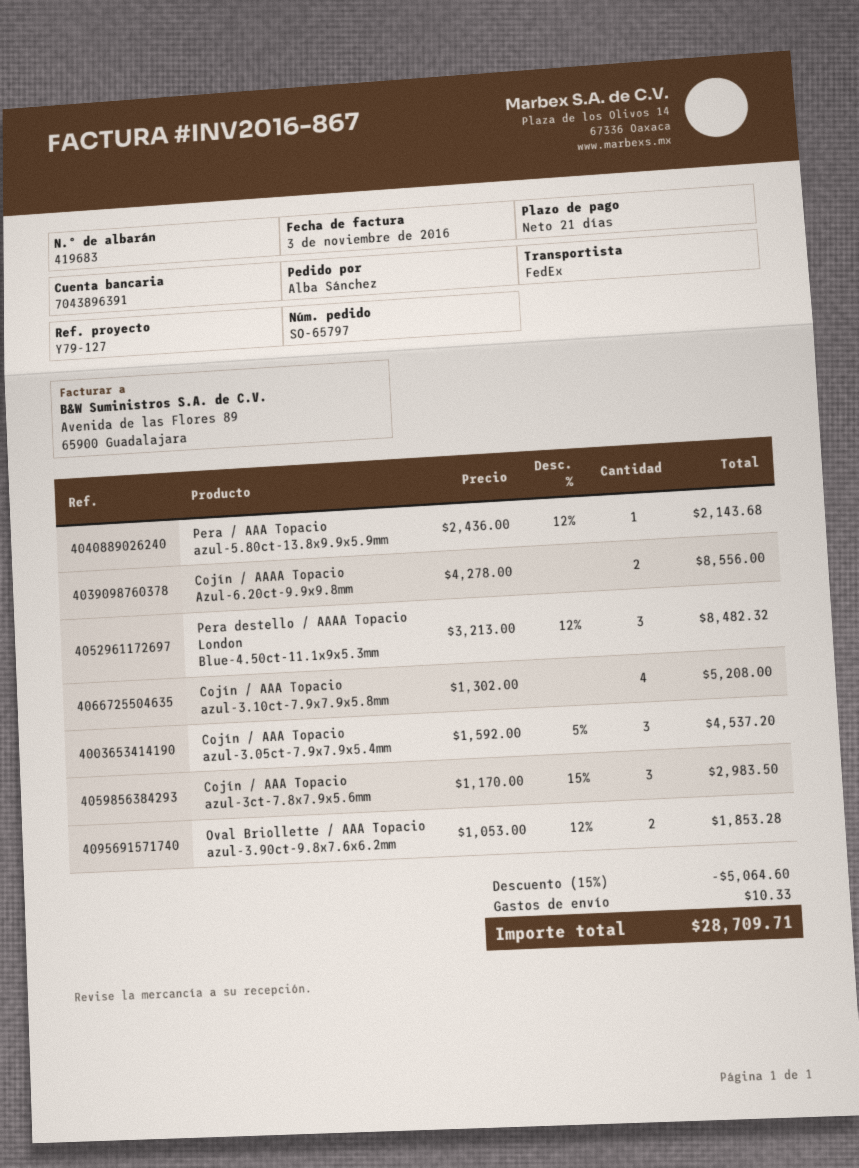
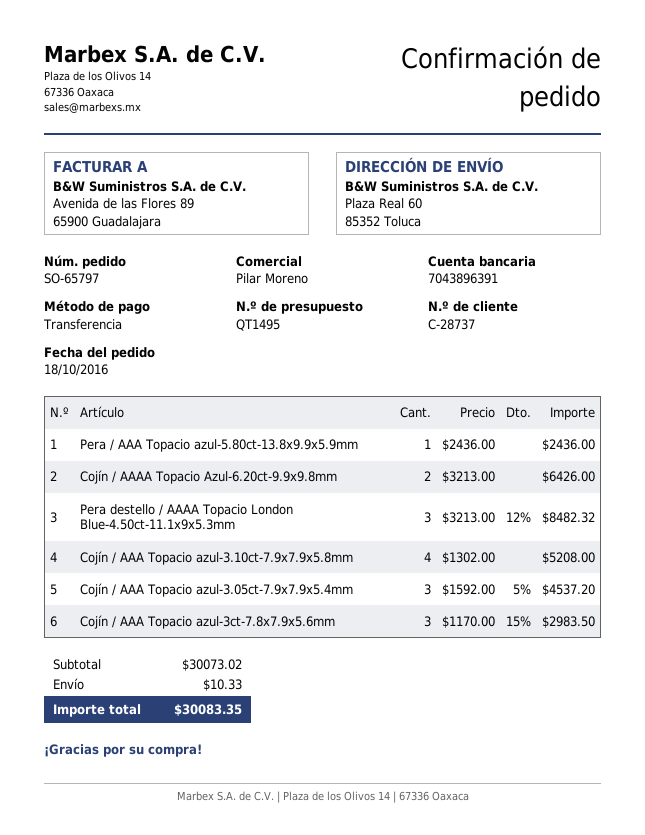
Pera / AAA Topacio azul-5.80ct-13.8x9.9x5.9mm: 1 x 2436.00 - 12% = 2143.68 -> 1 x 2436.00 = 2436.00
Cojín / AAAA Topacio Azul-6.20ct-9.9x9.8mm: 2 x 4278.00 = 8556.00 -> 2 x 3213.00 = 6426.00
Oval Briollette / AAA Topacio azul-3.90ct-9.8x7.6x6.2mm: 2 x 1053.00 - 12% = 1853.28 -> none
discount: 15% = 5064.60 -> none
total: 28709.71 -> 30083.35

